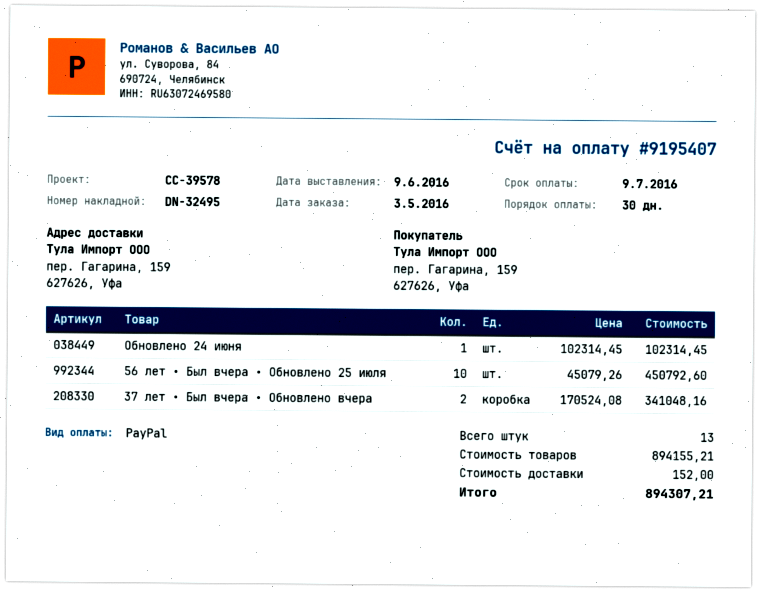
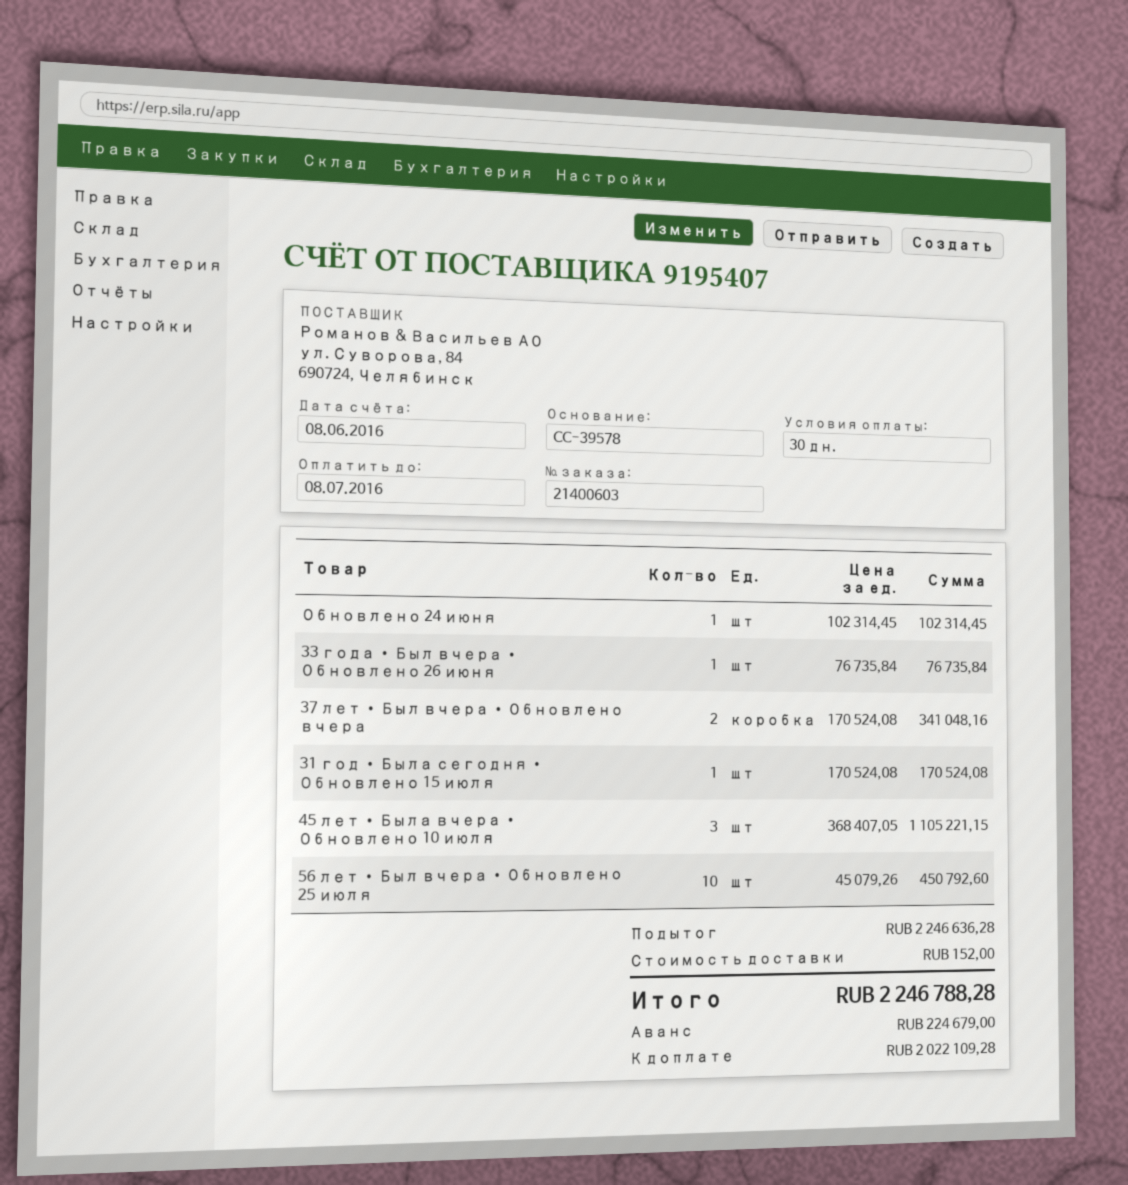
invoice date: 2016-06-09 -> 2016-06-08
due date: 2016-07-09 -> 2016-07-08
33 года • Был вчера • Обновлено 26 июня: none -> 1 x 76735.84 = 76735.84
31 год • Была сегодня • Обновлено 15 июля: none -> 1 x 170524.08 = 170524.08
45 лет • Была вчера • Обновлено 10 июля: none -> 3 x 368407.05 = 1105221.15
subtotal: 894155.21 -> 2246636.28
total: 894307.21 -> 2246788.28

